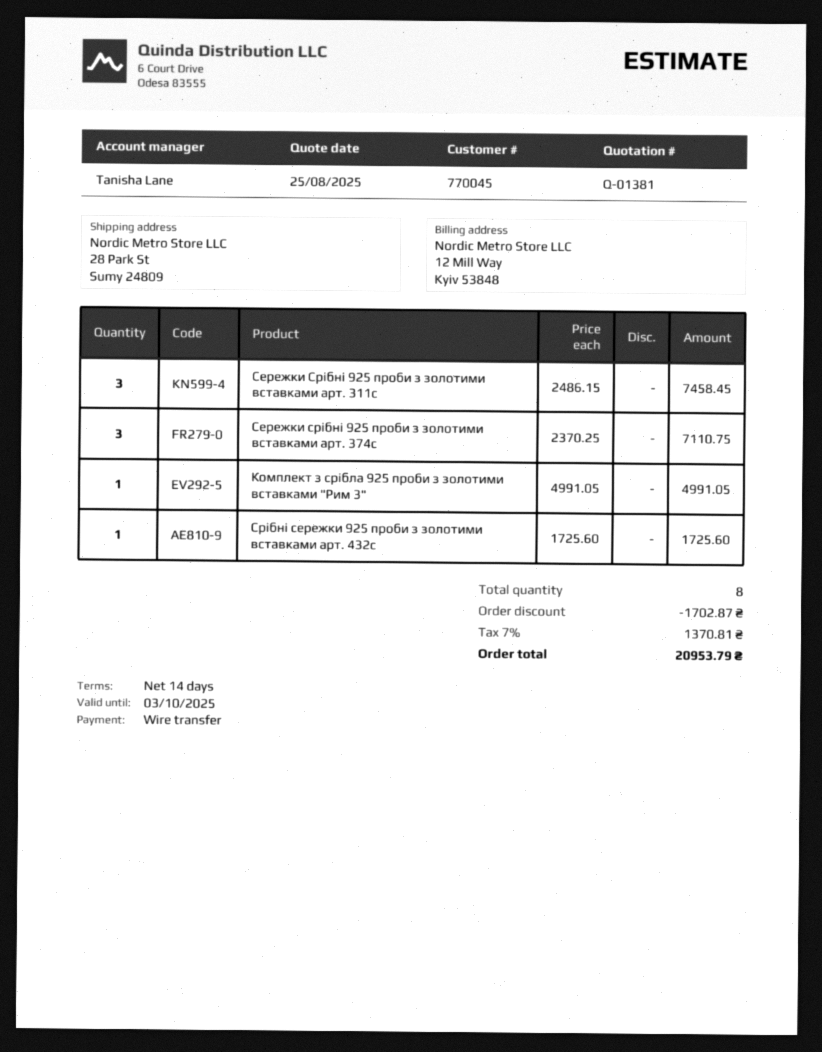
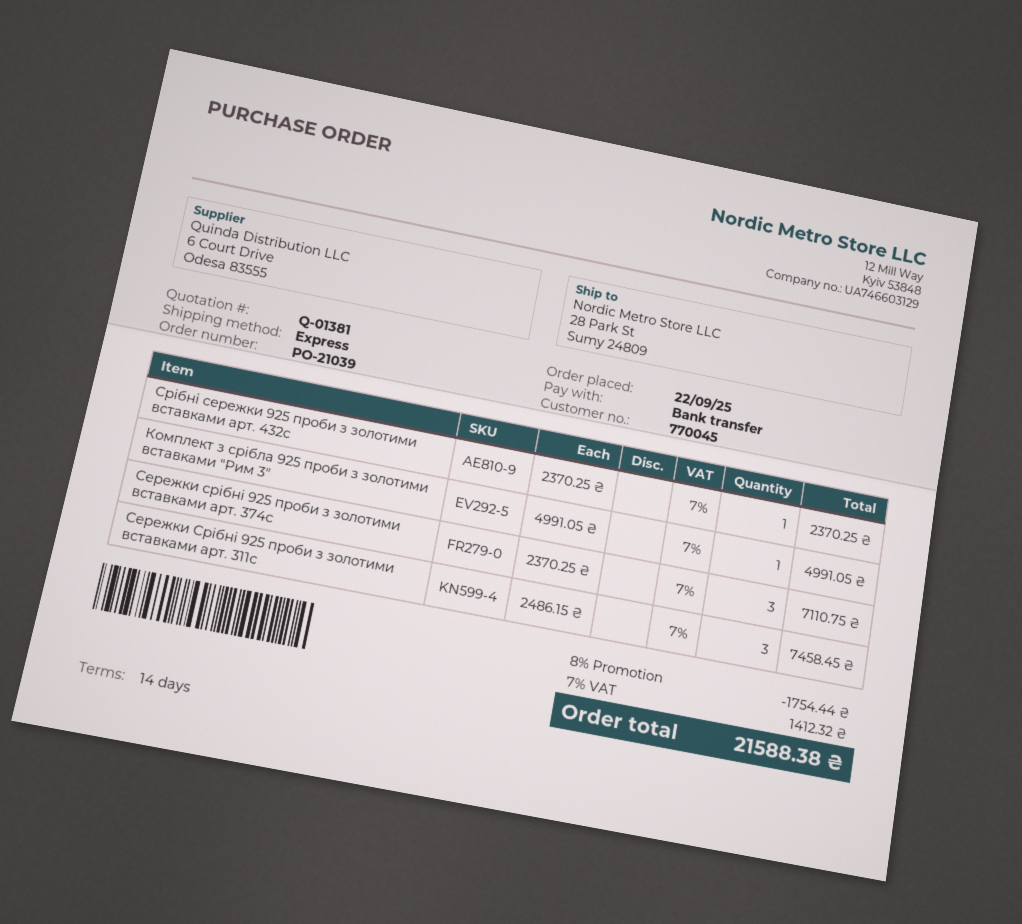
Срібні сережки 925 проби з золотими вставками арт. 432с: 1 x 1725.60 = 1725.60 -> 1 x 2370.25 = 2370.25
discount: 1702.87 -> 1754.44
tax: 7% = 1370.81 -> 7% = 1412.32
total: 20953.79 -> 21588.38

